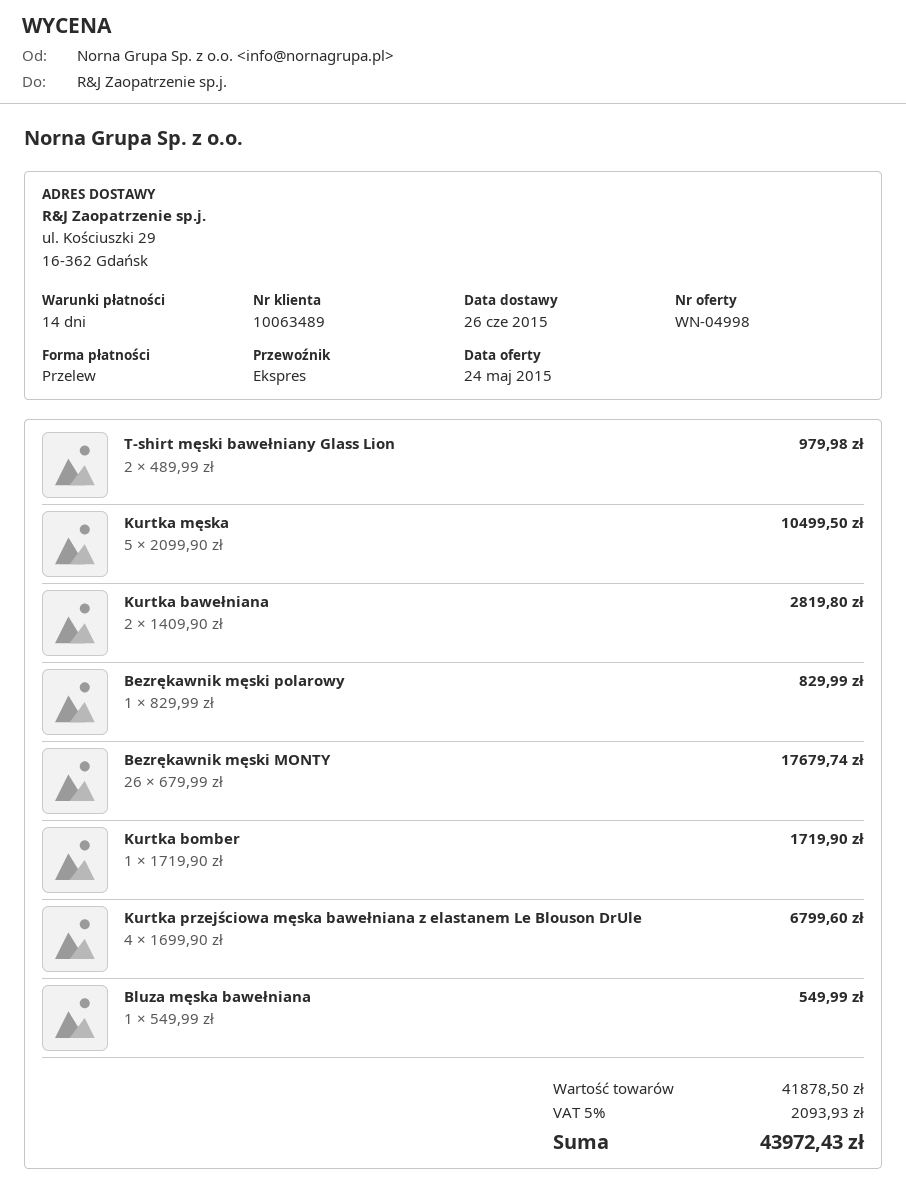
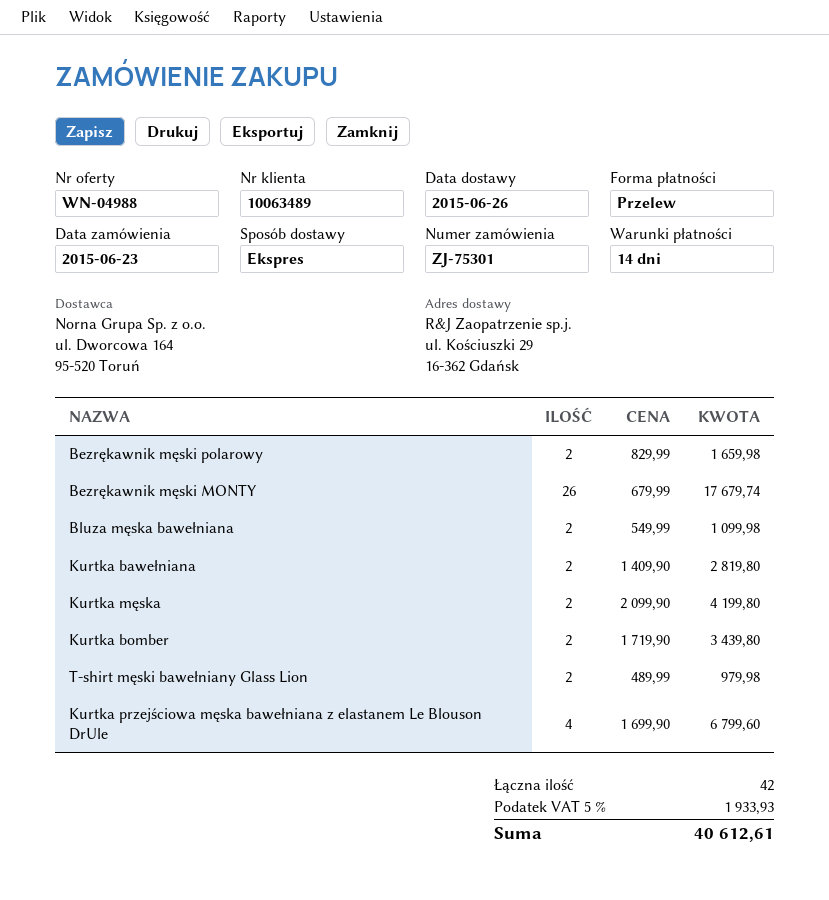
quote number: WN-04998 -> WN-04988
Kurtka męska: 5 x 2099.90 = 10499.50 -> 2 x 2099.90 = 4199.80
Bezrękawnik męski polarowy: 1 x 829.99 = 829.99 -> 2 x 829.99 = 1659.98
Kurtka bomber: 1 x 1719.90 = 1719.90 -> 2 x 1719.90 = 3439.80
Bluza męska bawełniana: 1 x 549.99 = 549.99 -> 2 x 549.99 = 1099.98
tax: 5% = 2093.93 -> 5% = 1933.93
total: 43972.43 -> 40612.61

